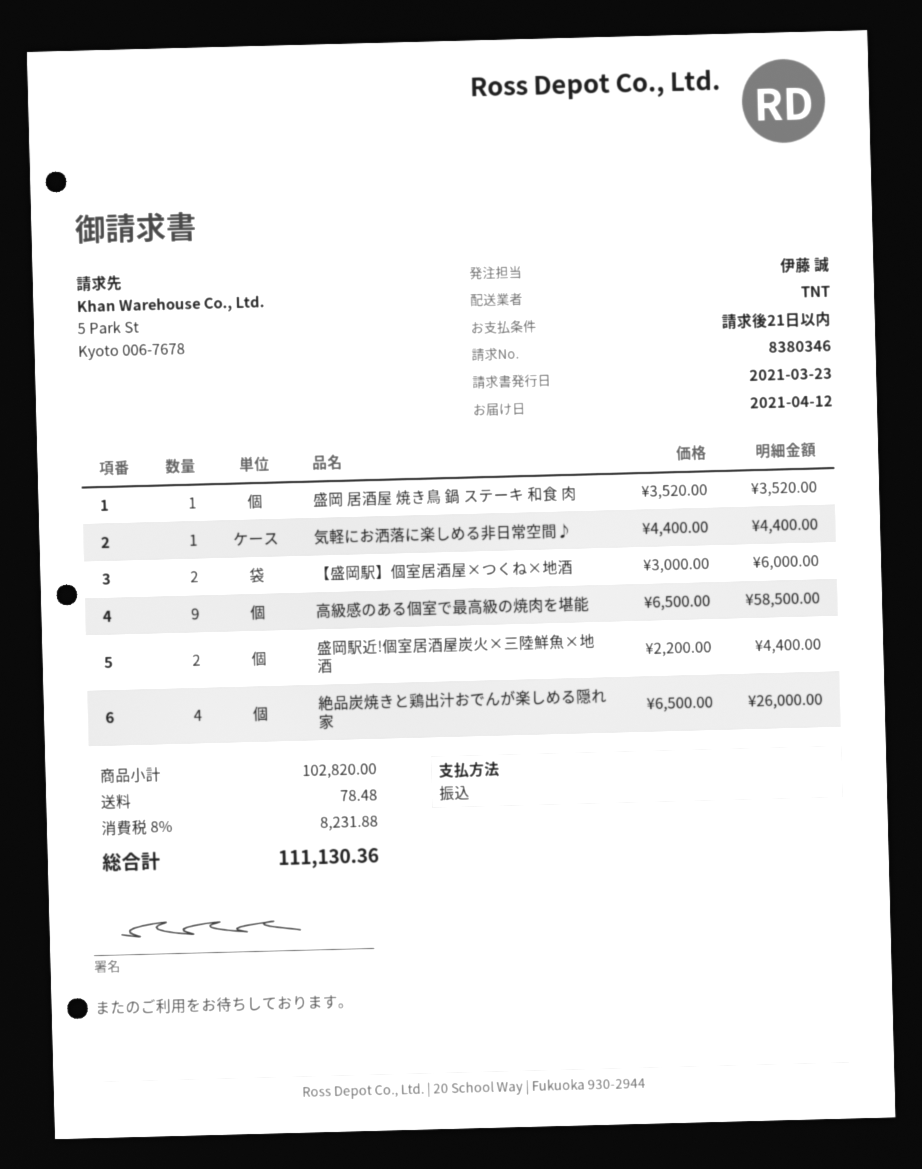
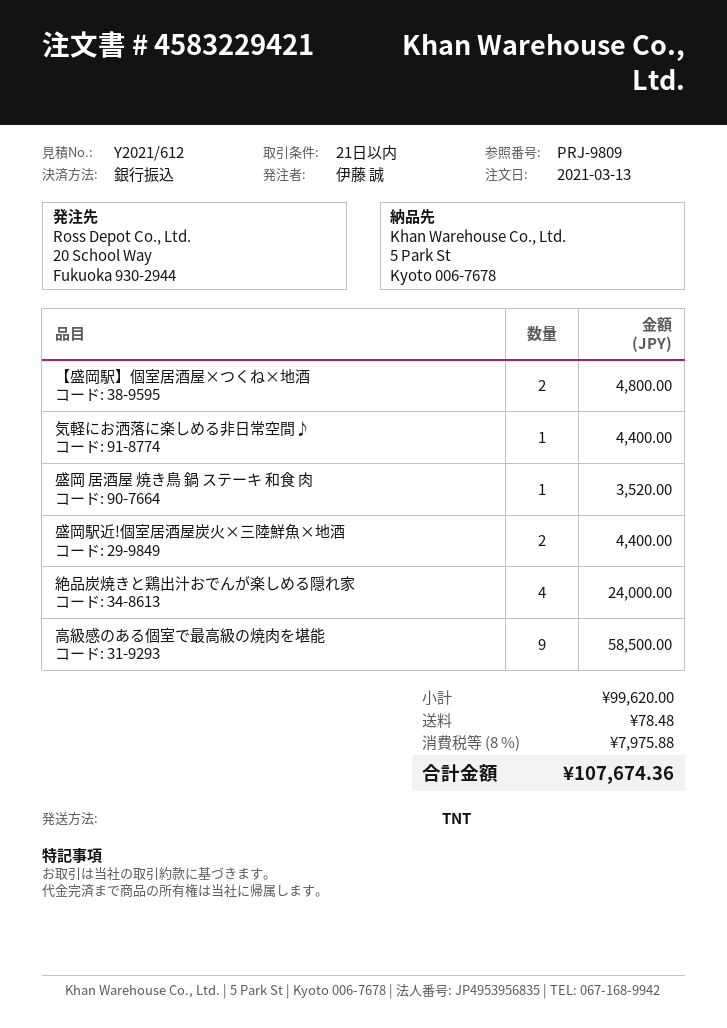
【盛岡駅】個室居酒屋×つくね×地酒: 2 for 6000.00 -> 2 for 4800.00
絶品炭焼きと鶏出汁おでんが楽しめる隠れ家: 4 for 26000.00 -> 4 for 24000.00
subtotal: 102820.00 -> 99620.00
tax: 8% = 8231.88 -> 8% = 7975.88
total: 111130.36 -> 107674.36

